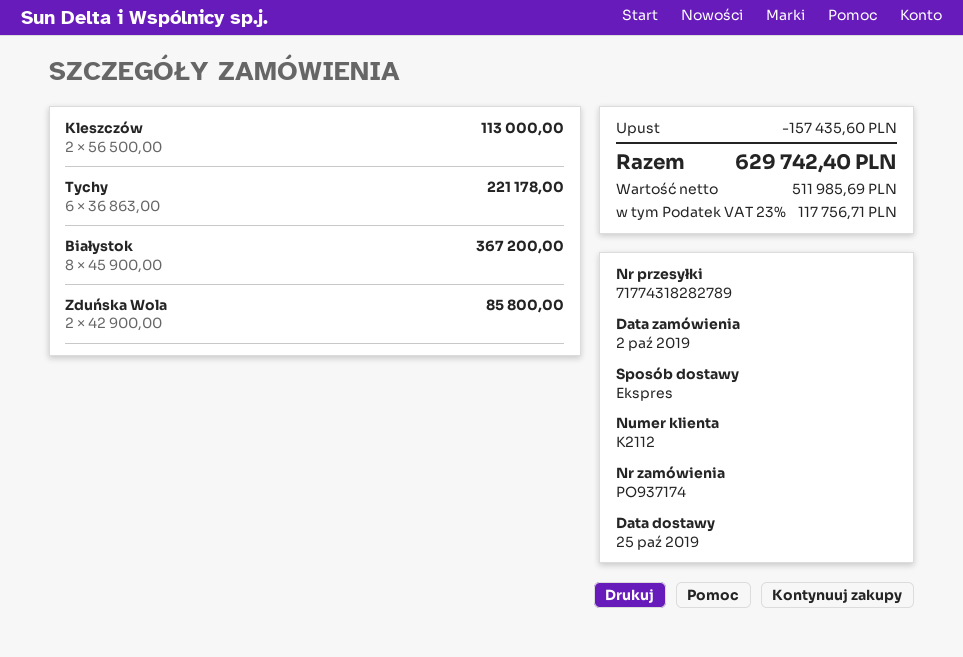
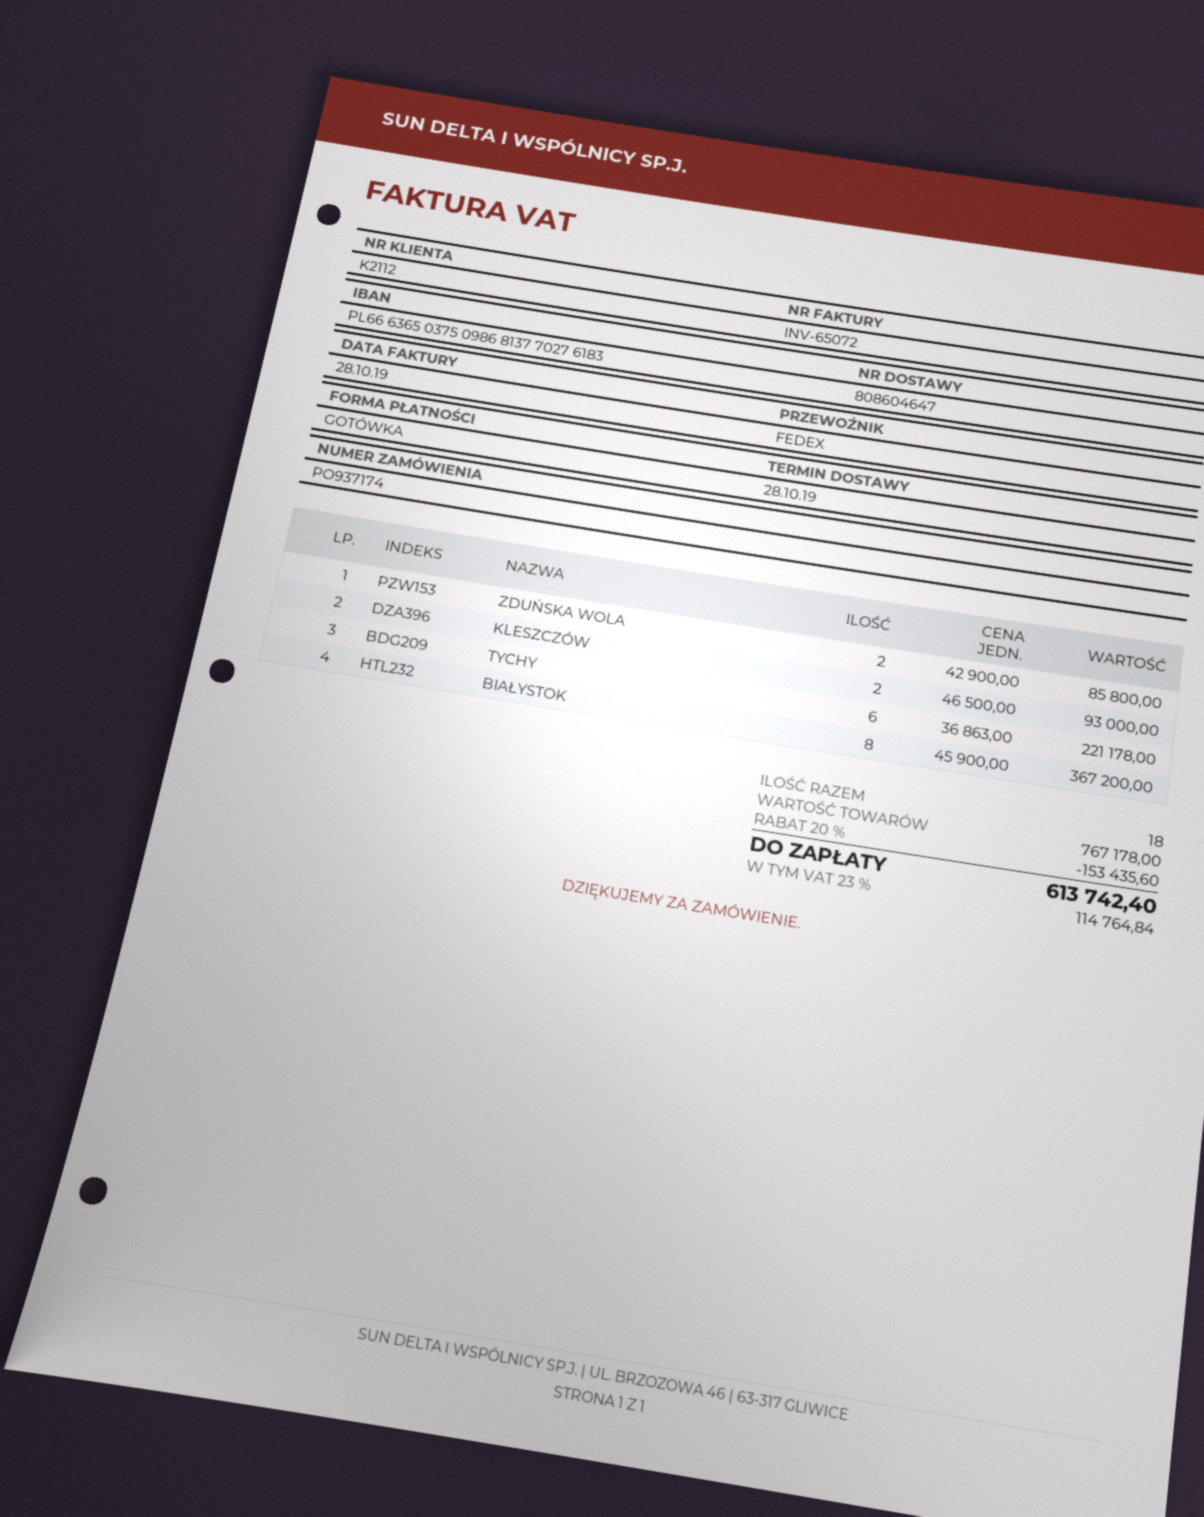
delivery date: 2019-10-25 -> 2019-10-28
shipping method: express -> FedEx
Kleszczów: 2 x 56500.00 = 113000.00 -> 2 x 46500.00 = 93000.00
discount: 157435.60 -> 153435.60
tax: 23% = 117756.71 -> 23% = 114764.84
total: 629742.40 -> 613742.40

